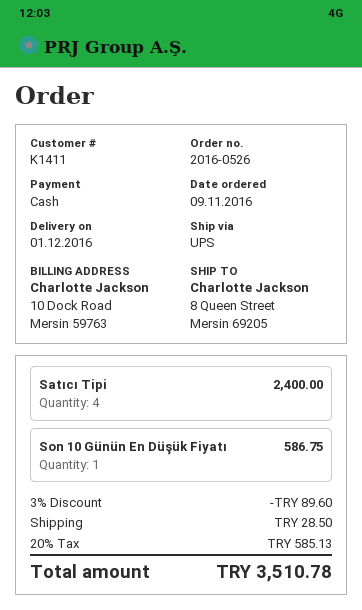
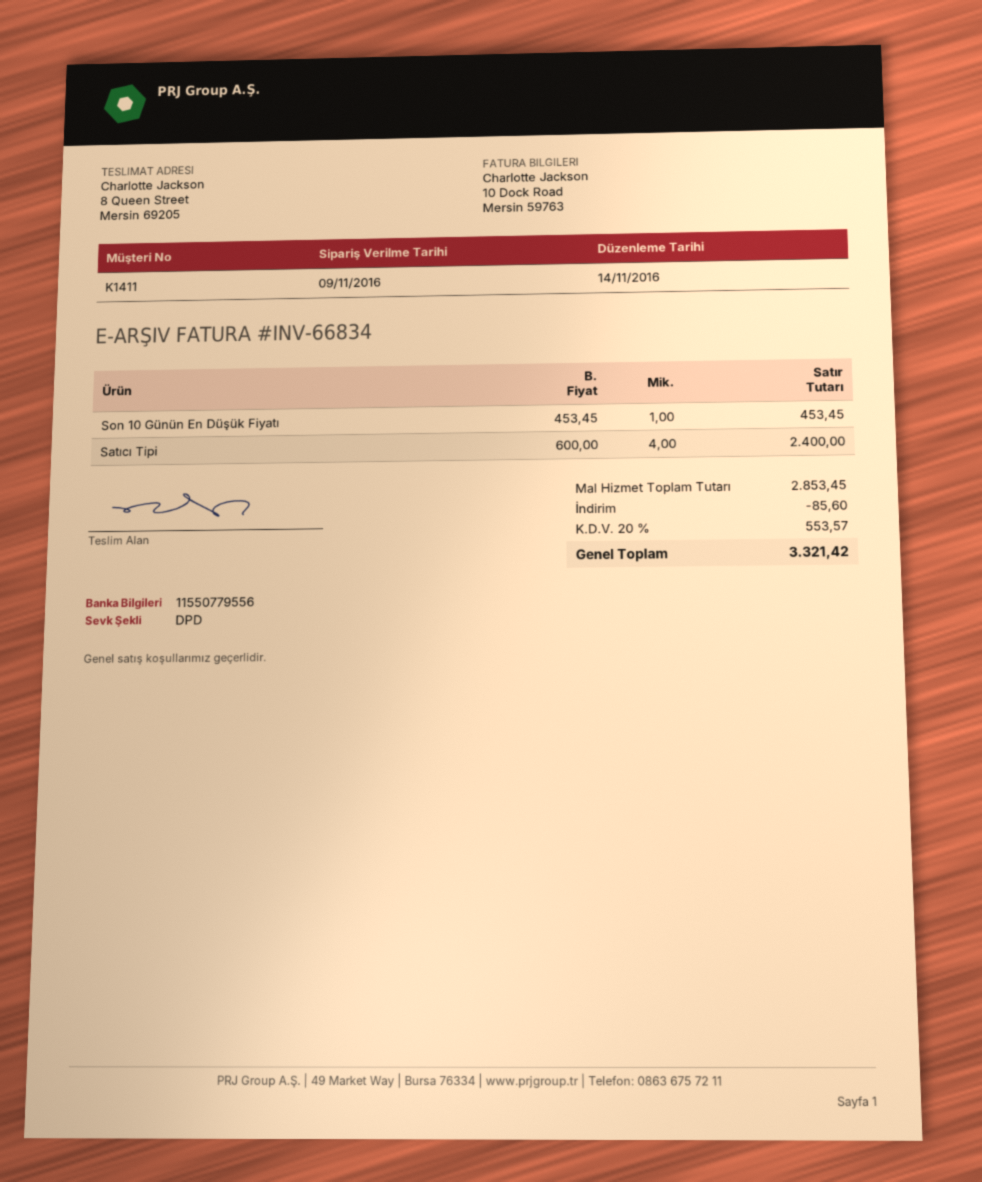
shipping method: UPS -> DPD
Son 10 Günün En Düşük Fiyatı: 1 for 586.75 -> 1 for 453.45
discount: 89.60 -> 85.60
shipping: 28.50 -> none
tax: 20% = 585.13 -> 20% = 553.57
total: 3510.78 -> 3321.42

